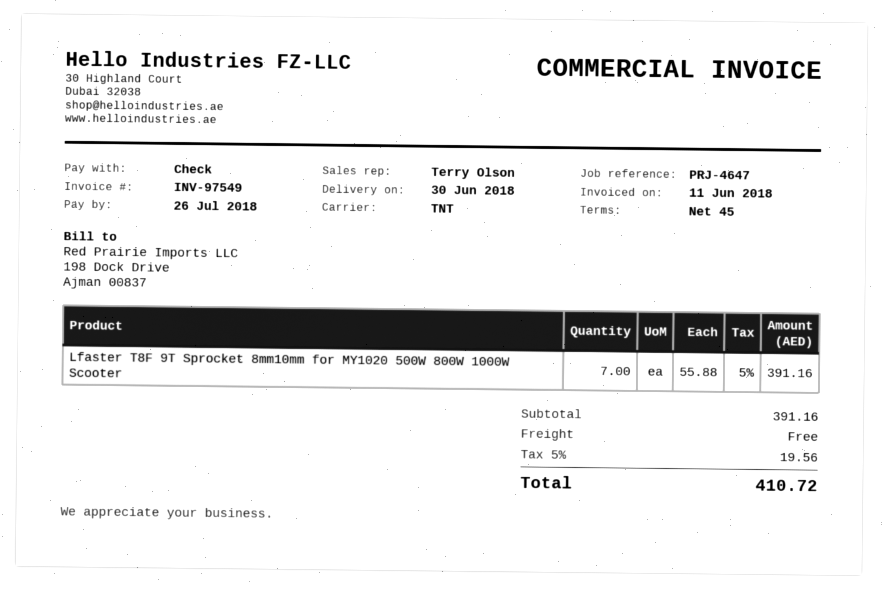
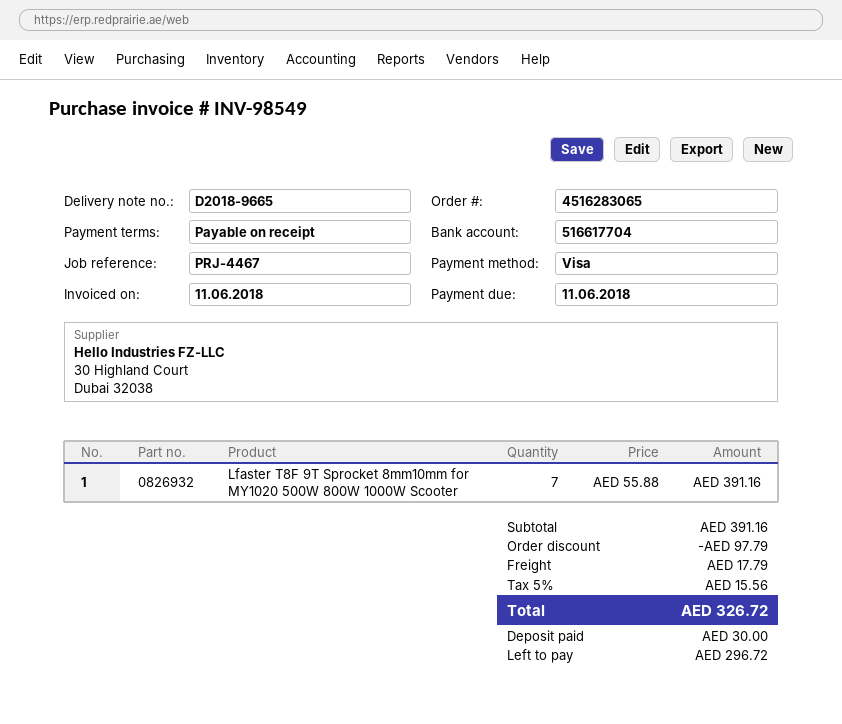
invoice number: INV-97549 -> INV-98549
payment terms: 45 days -> on receipt
due date: 2018-07-26 -> 2018-06-11
reference: PRJ-4647 -> PRJ-4467
payment method: cheque -> Visa
discount: none -> 97.79
shipping: 0.00 -> 17.79
tax: 5% = 19.56 -> 5% = 15.56
total: 410.72 -> 326.72

